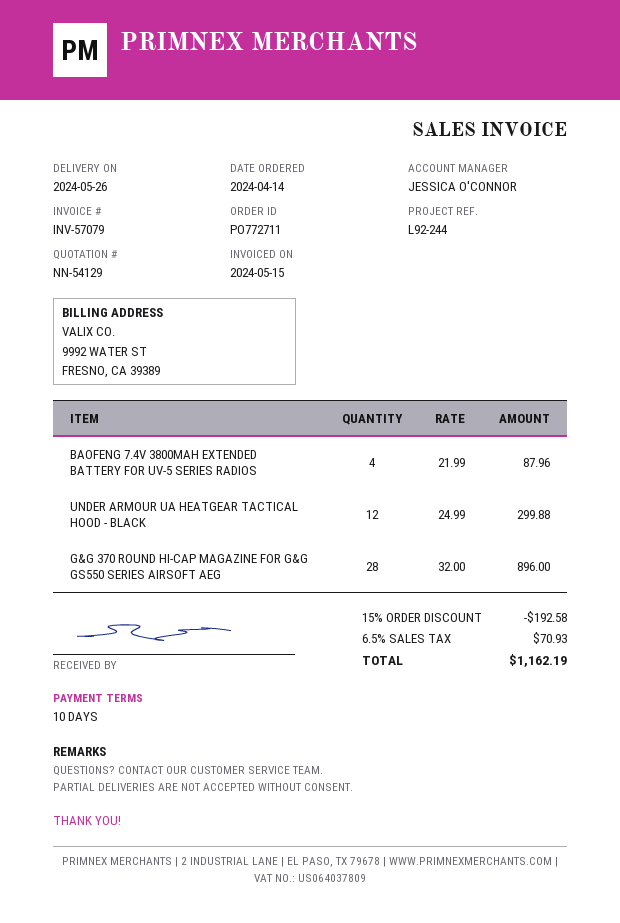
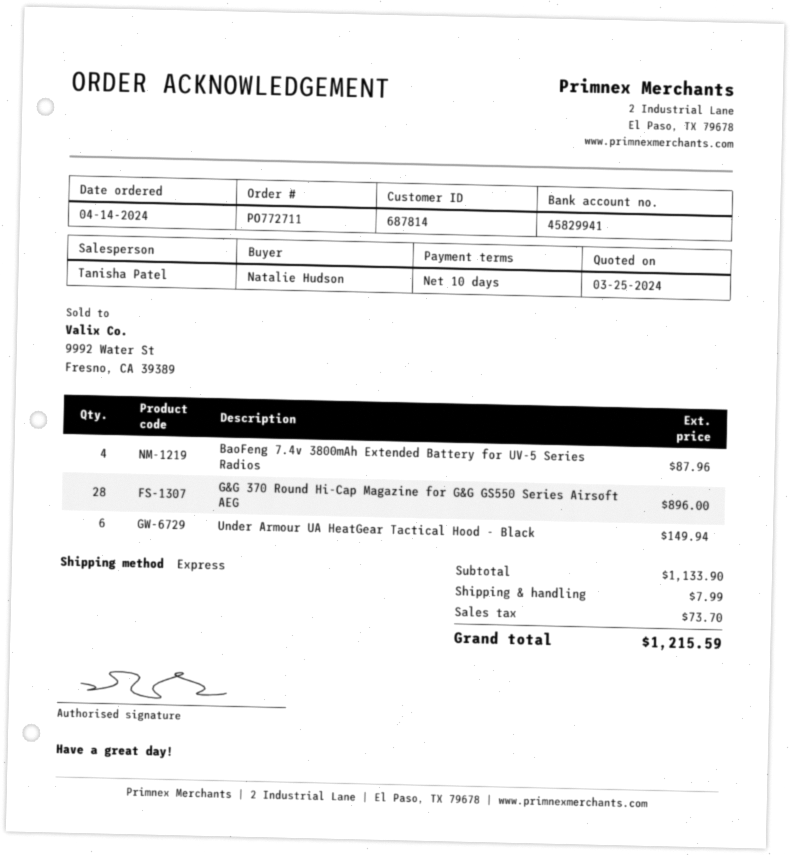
sales rep: JESSICA O'CONNOR -> Tanisha Patel
UNDER ARMOUR UA HEATGEAR TACTICAL HOOD - BLACK: 12 for 299.88 -> 6 for 149.94
discount: 15% = 192.58 -> none
shipping: none -> 7.99
tax: 70.93 -> 73.70
total: 1162.19 -> 1215.59

